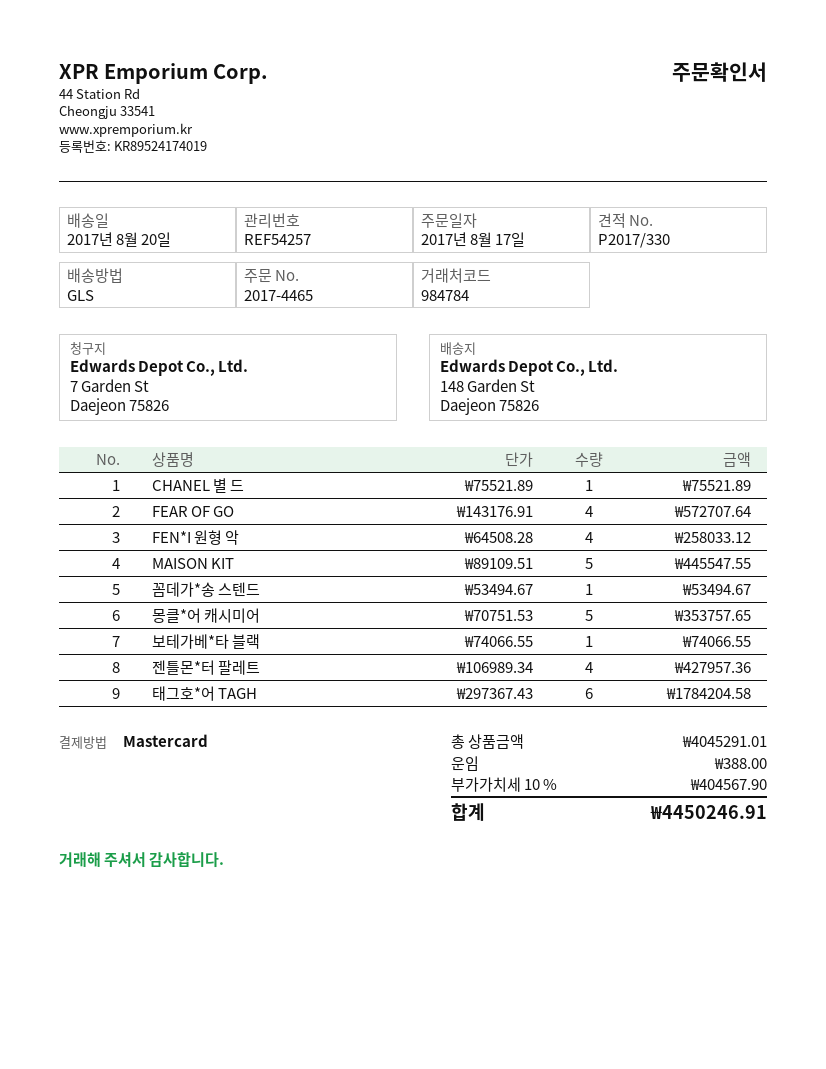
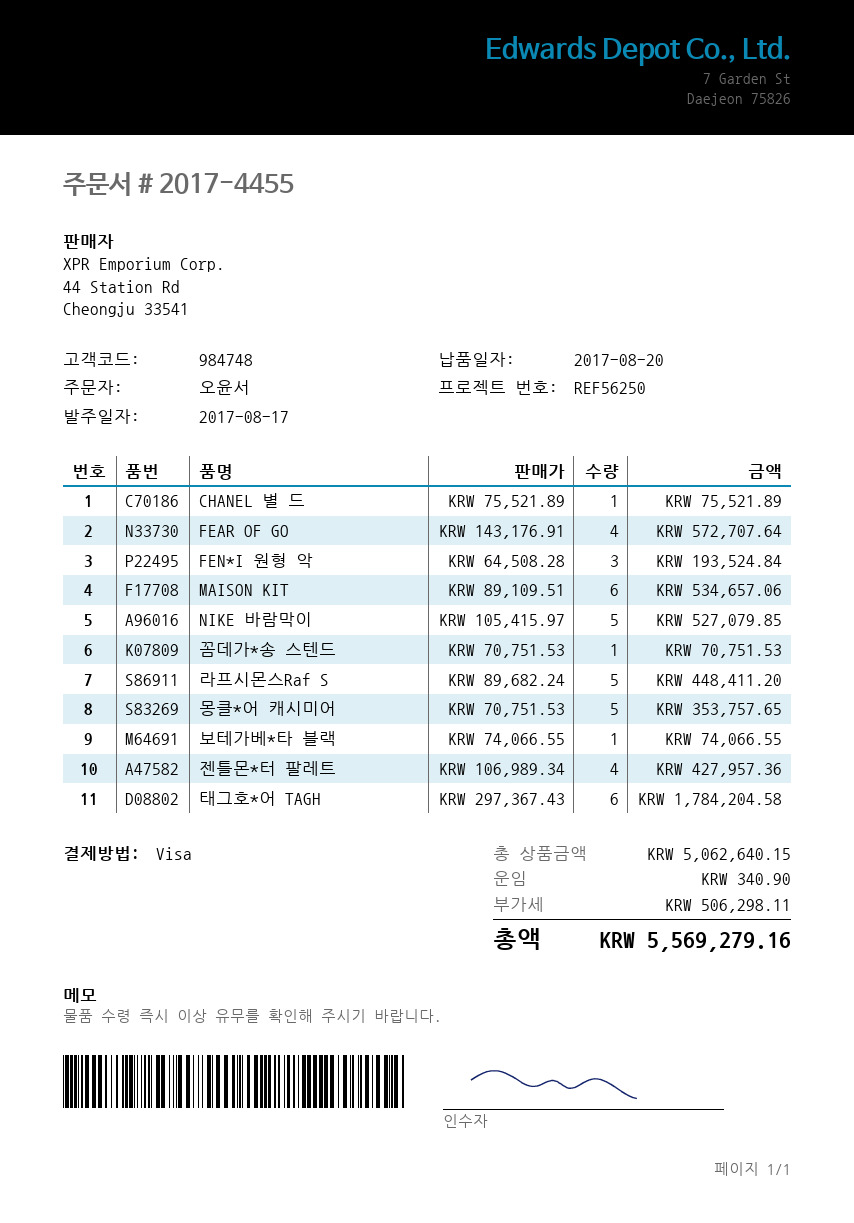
order number: 2017-4465 -> 2017-4455
customer number: 984784 -> 984748
reference: REF54257 -> REF56250
payment method: Mastercard -> Visa
FEN*I 원형 악: 4 x 64508.28 = 258033.12 -> 3 x 64508.28 = 193524.84
MAISON KIT: 5 x 89109.51 = 445547.55 -> 6 x 89109.51 = 534657.06
꼼데가*송 스텐드: 1 x 53494.67 = 53494.67 -> 1 x 70751.53 = 70751.53
NIKE 바람막이: none -> 5 x 105415.97 = 527079.85
라프시몬스Raf S: none -> 5 x 89682.24 = 448411.20
subtotal: 4045291.01 -> 5062640.15
shipping: 388.00 -> 340.90
tax: 404567.90 -> 506298.11
total: 4450246.91 -> 5569279.16

